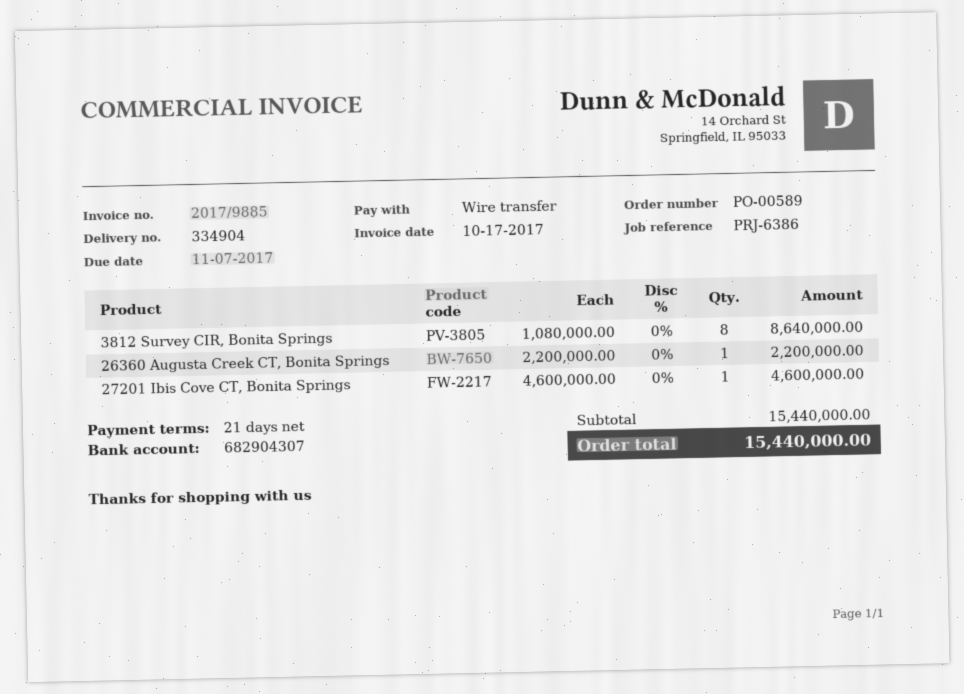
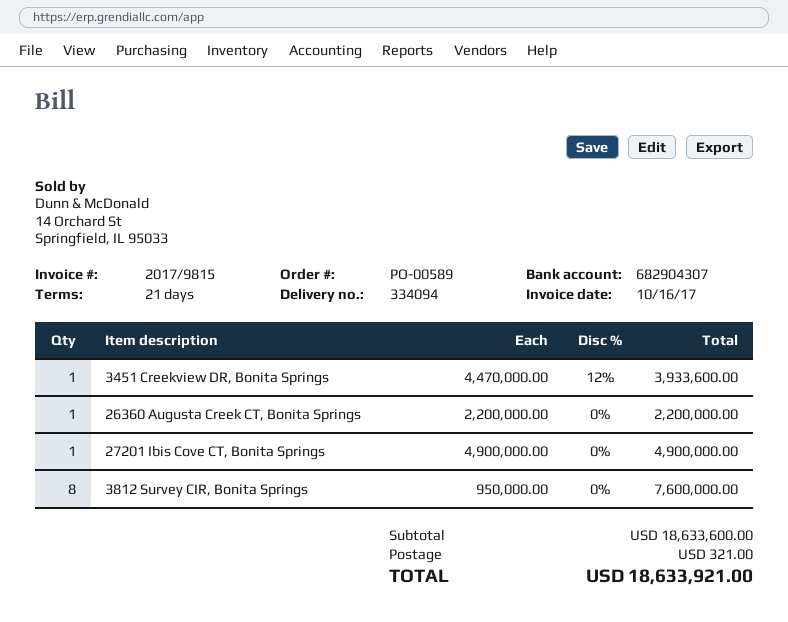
delivery note number: 334904 -> 334094
invoice number: 2017/9885 -> 2017/9815
invoice date: 2017-10-17 -> 2017-10-16
3812 Survey CIR, Bonita Springs: 8 x 1080000.00 = 8640000.00 -> 8 x 950000.00 = 7600000.00
27201 Ibis Cove CT, Bonita Springs: 1 x 4600000.00 = 4600000.00 -> 1 x 4900000.00 = 4900000.00
3451 Creekview DR, Bonita Springs: none -> 1 x 4470000.00 - 12% = 3933600.00
subtotal: 15440000.00 -> 18633600.00
shipping: none -> 321.00
total: 15440000.00 -> 18633921.00

